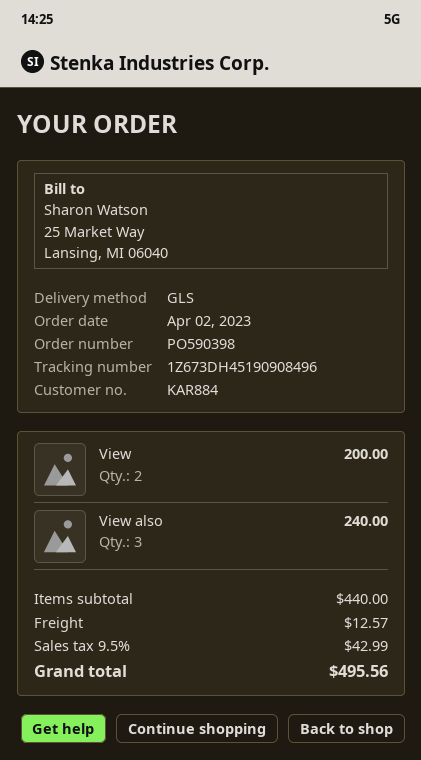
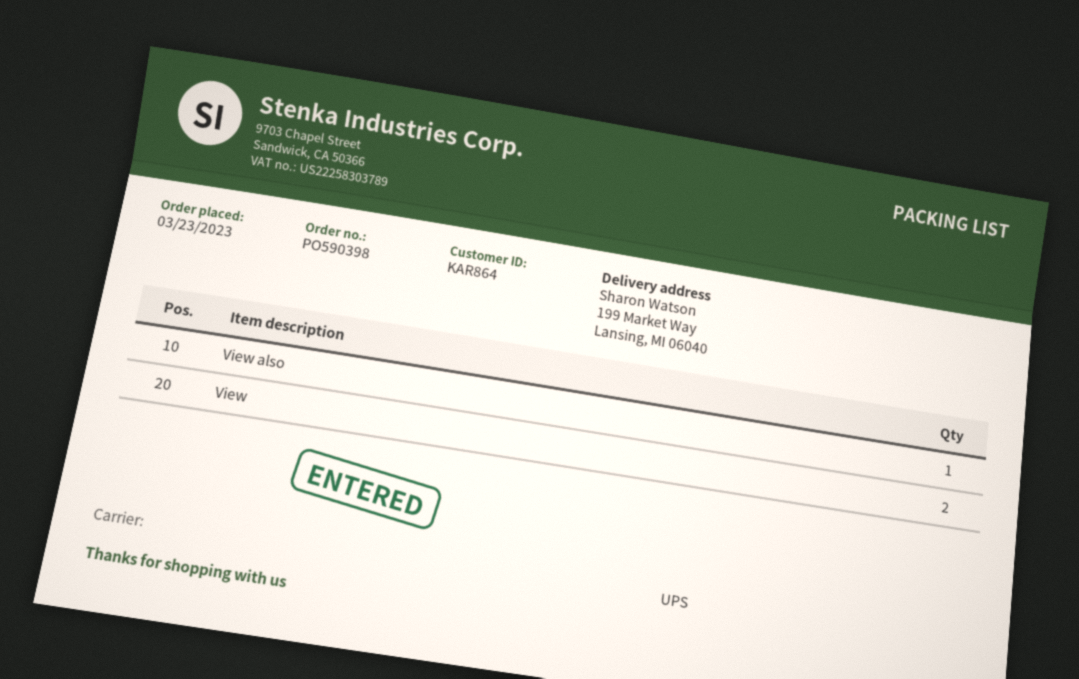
order date: 2023-04-02 -> 2023-03-23
customer number: KAR884 -> KAR864
shipping method: GLS -> UPS
View also: 3 -> 1

